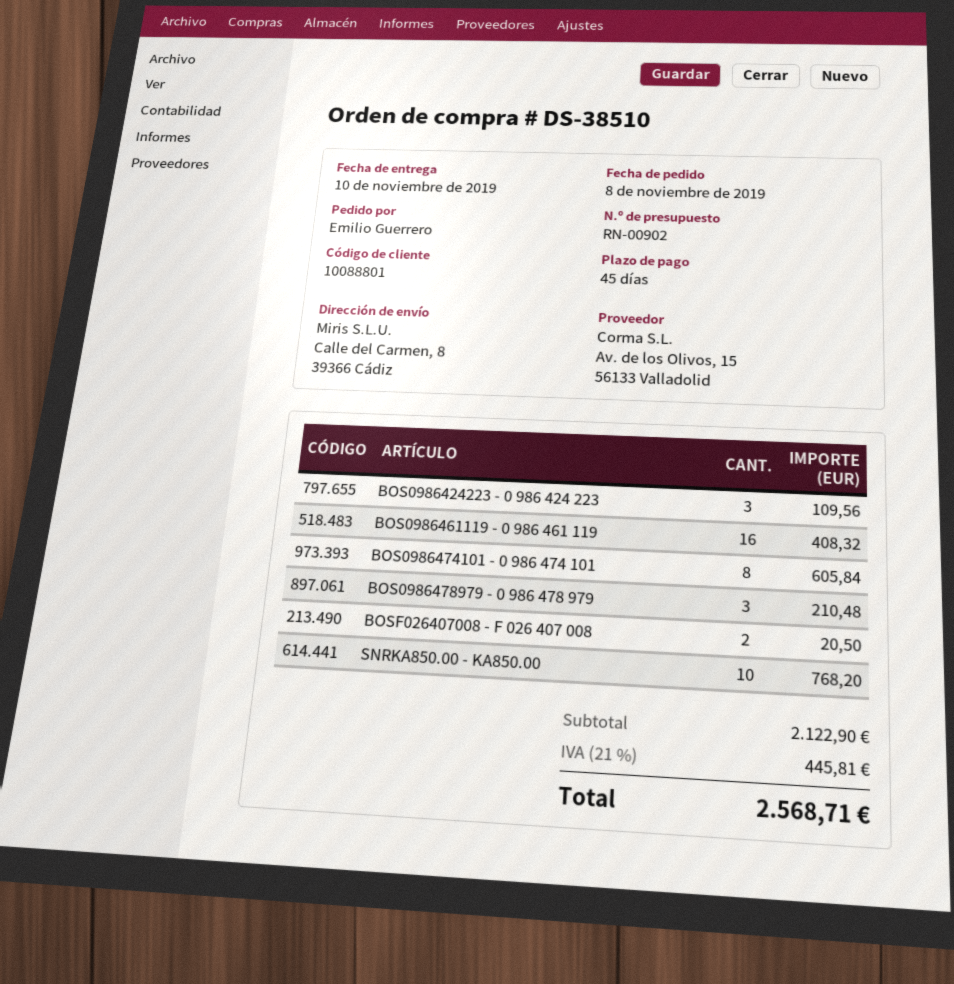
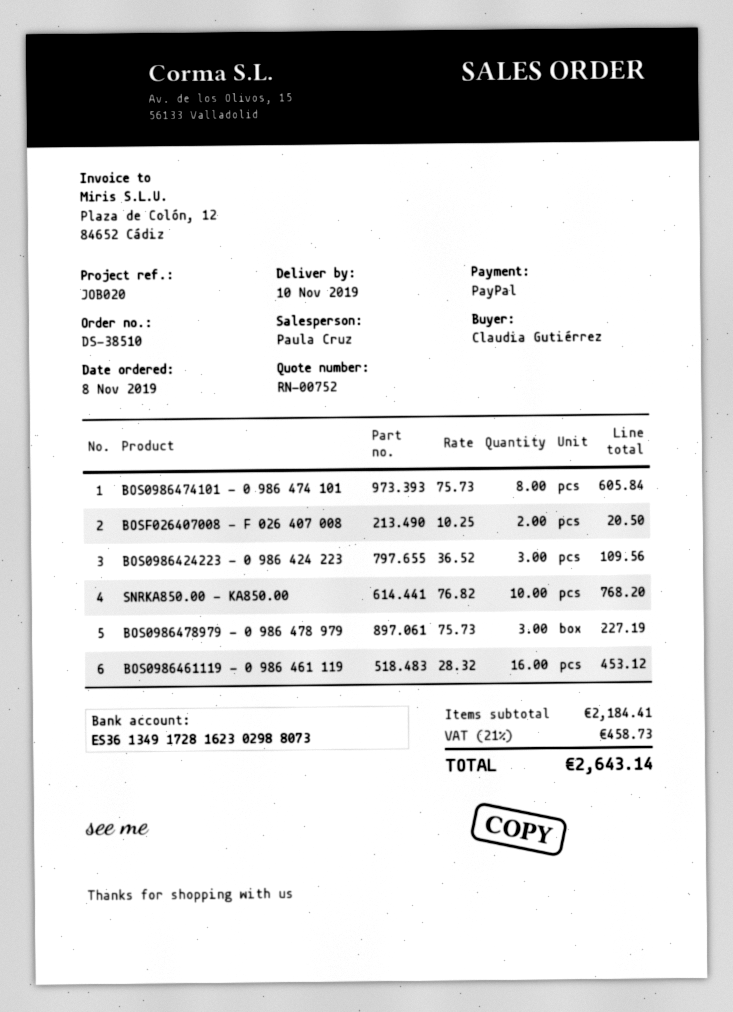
quote number: RN-00902 -> RN-00752
ordered by: Emilio Guerrero -> Claudia Gutiérrez
BOS0986461119 - 0 986 461 119: 16 for 408.32 -> 16 for 453.12
BOS0986478979 - 0 986 478 979: 3 for 210.48 -> 3 for 227.19
subtotal: 2122.90 -> 2184.41
tax: 21% = 445.81 -> 21% = 458.73
total: 2568.71 -> 2643.14

